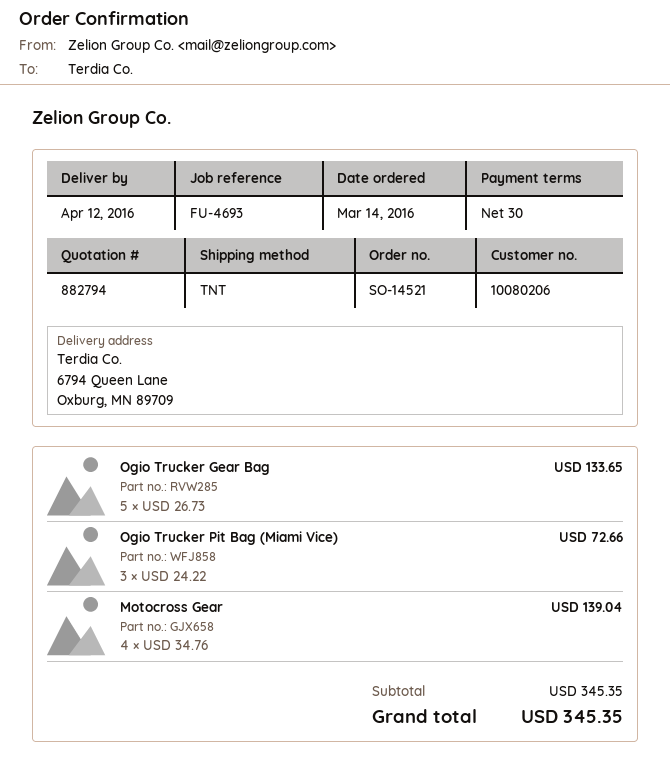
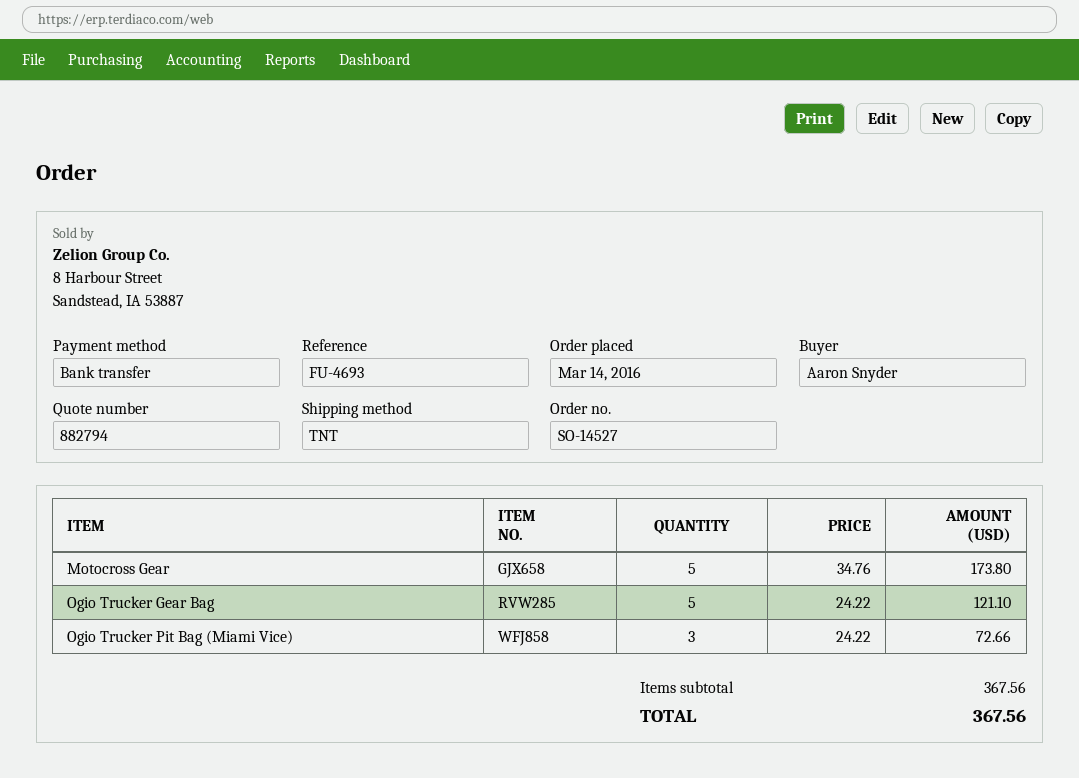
order number: SO-14521 -> SO-14527
Ogio Trucker Gear Bag: 5 x 26.73 = 133.65 -> 5 x 24.22 = 121.10
Motocross Gear: 4 x 34.76 = 139.04 -> 5 x 34.76 = 173.80
subtotal: 345.35 -> 367.56
total: 345.35 -> 367.56

